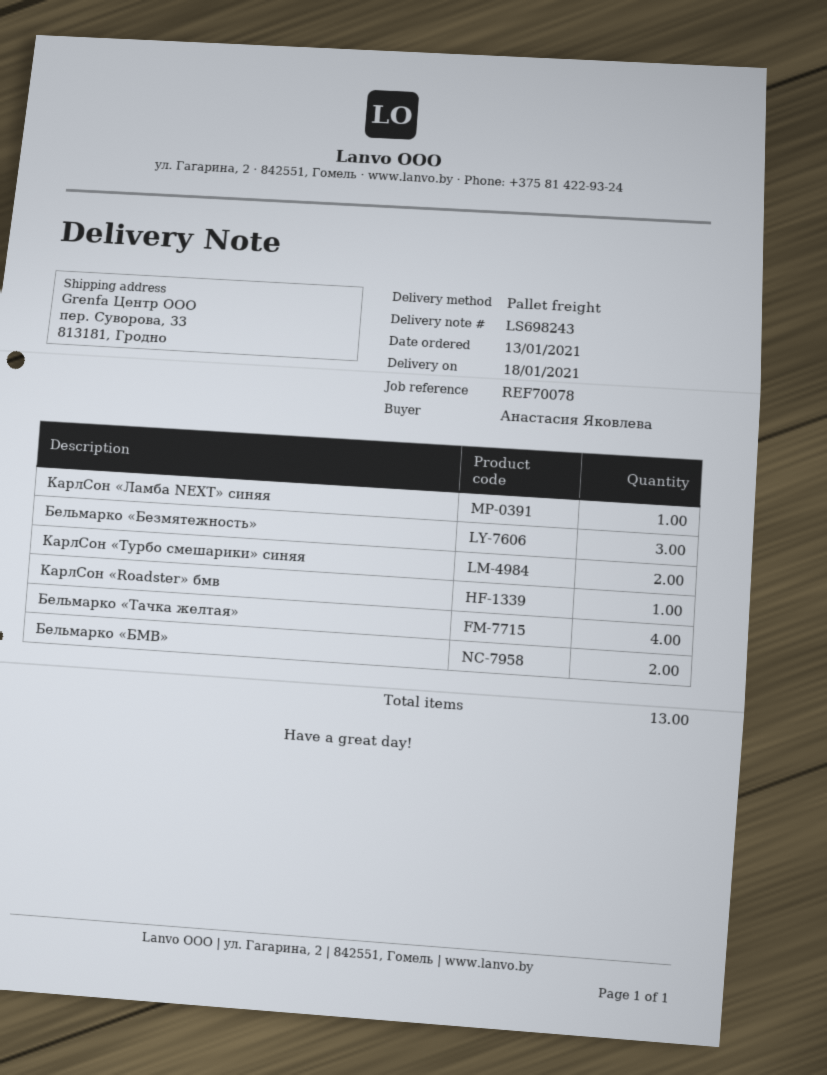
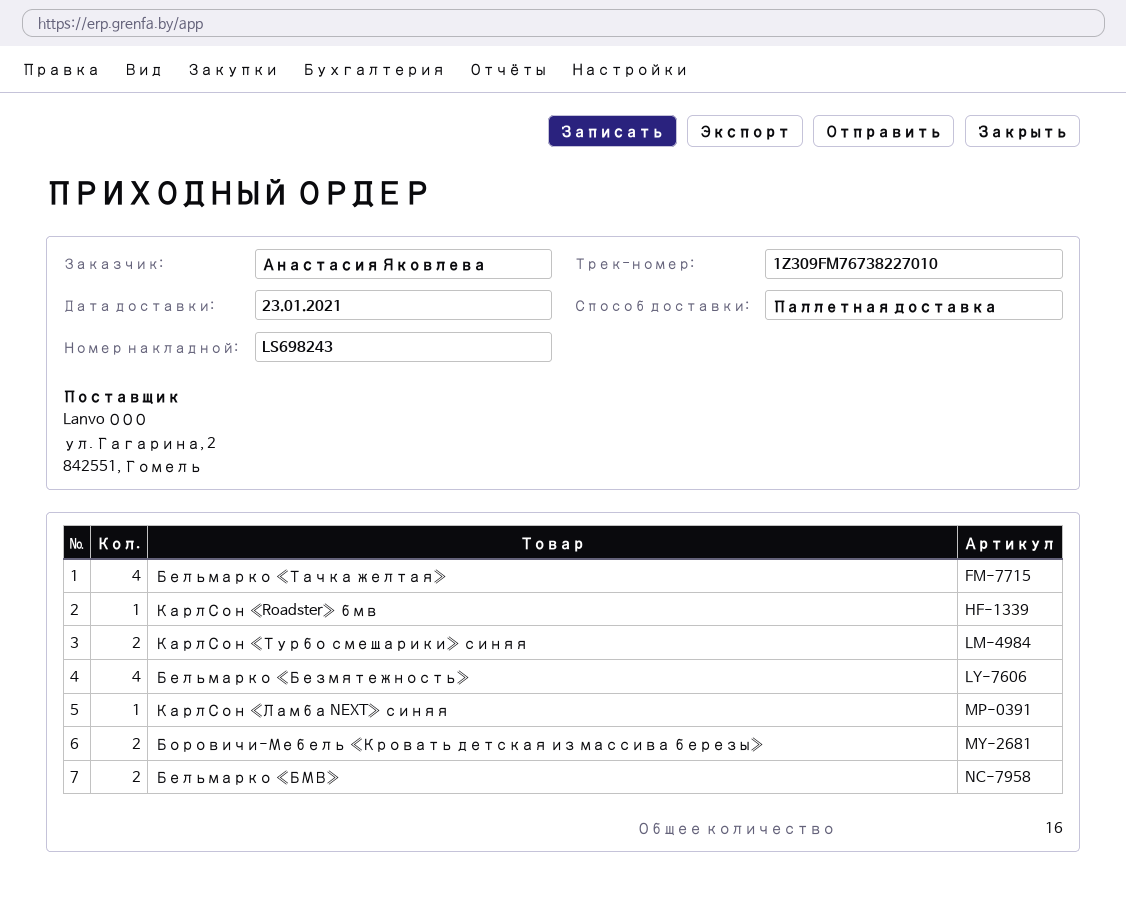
delivery date: 2021-01-18 -> 2021-01-23
Бельмарко «Безмятежность»: 3 -> 4
Боровичи-Мебель «Кровать детская из массива березы»: none -> 2
total quantity: 13 -> 16

